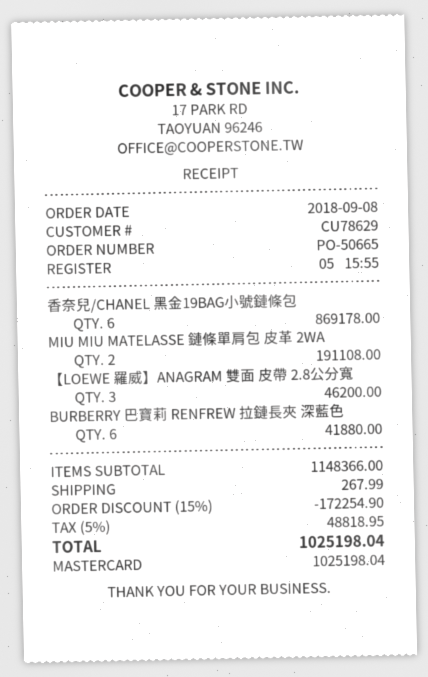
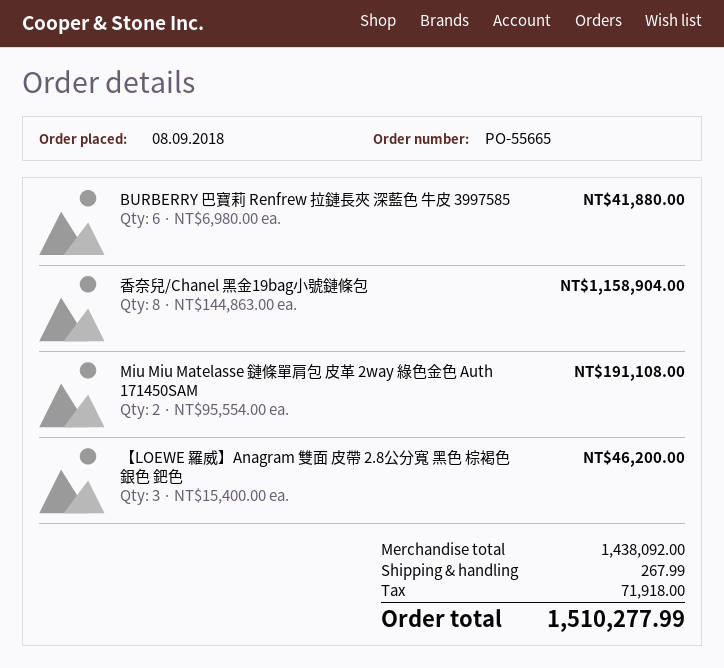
order number: PO-50665 -> PO-55665
香奈兒/CHANEL 黑金19BAG小號鏈條包: 6 for 869178.00 -> 8 for 1158904.00
subtotal: 1148366.00 -> 1438092.00
discount: 15% = 172254.90 -> none
tax: 48818.95 -> 71918.00
total: 1025198.04 -> 1510277.99

